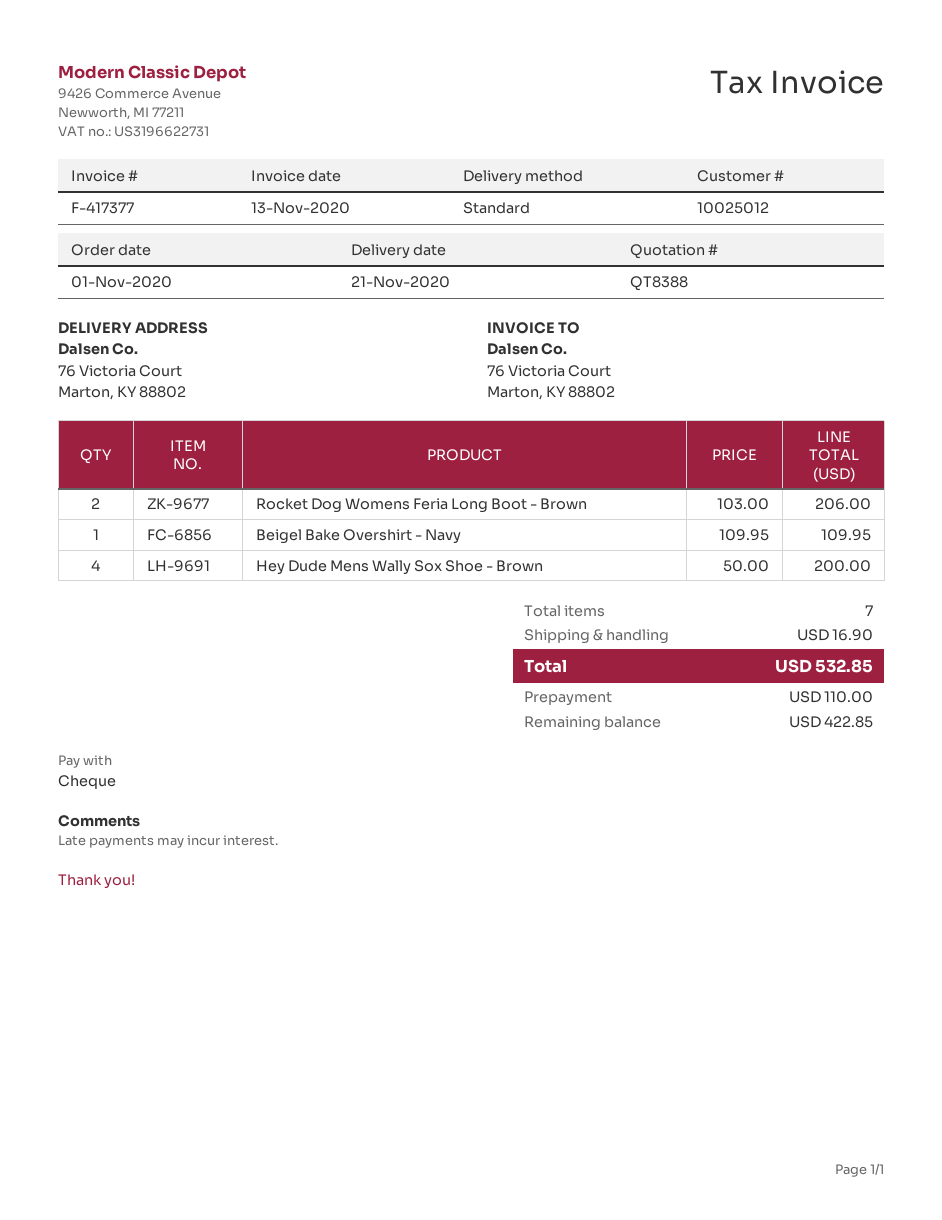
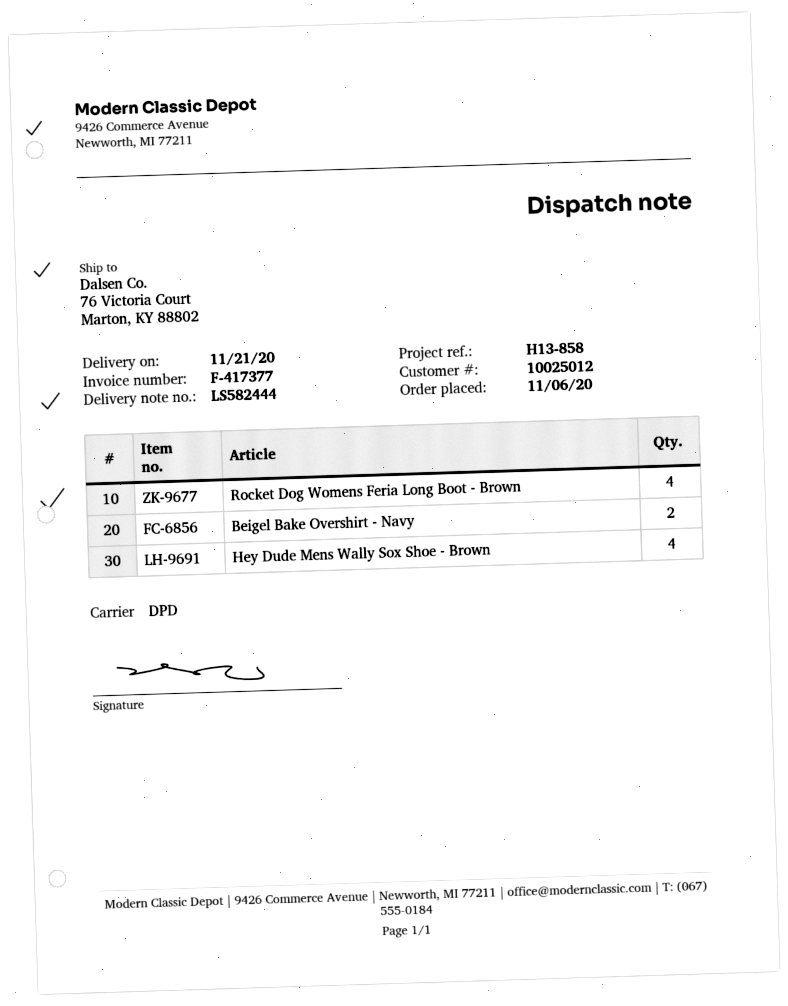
order date: 2020-11-01 -> 2020-11-06
shipping method: standard -> DPD
Rocket Dog Womens Feria Long Boot - Brown: 2 -> 4
Beigel Bake Overshirt - Navy: 1 -> 2

